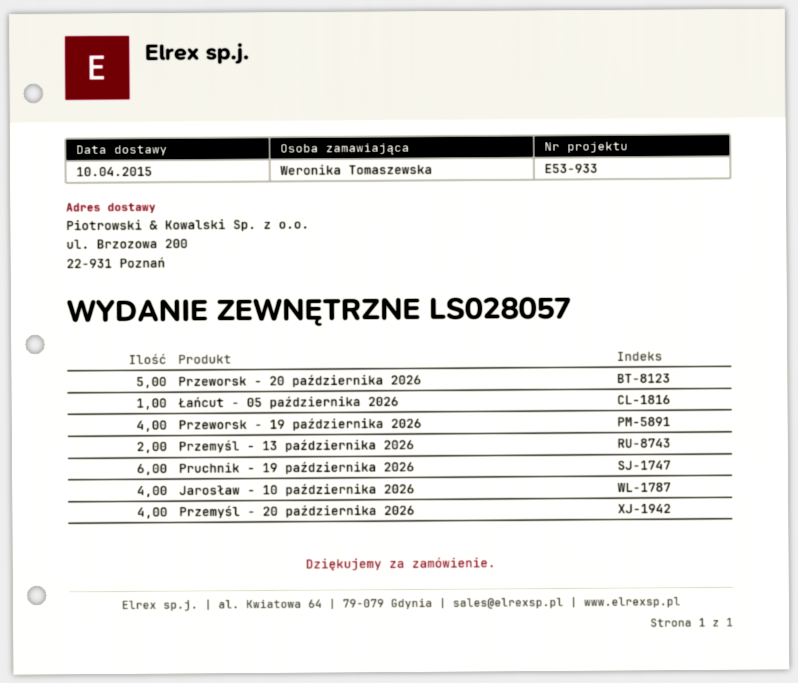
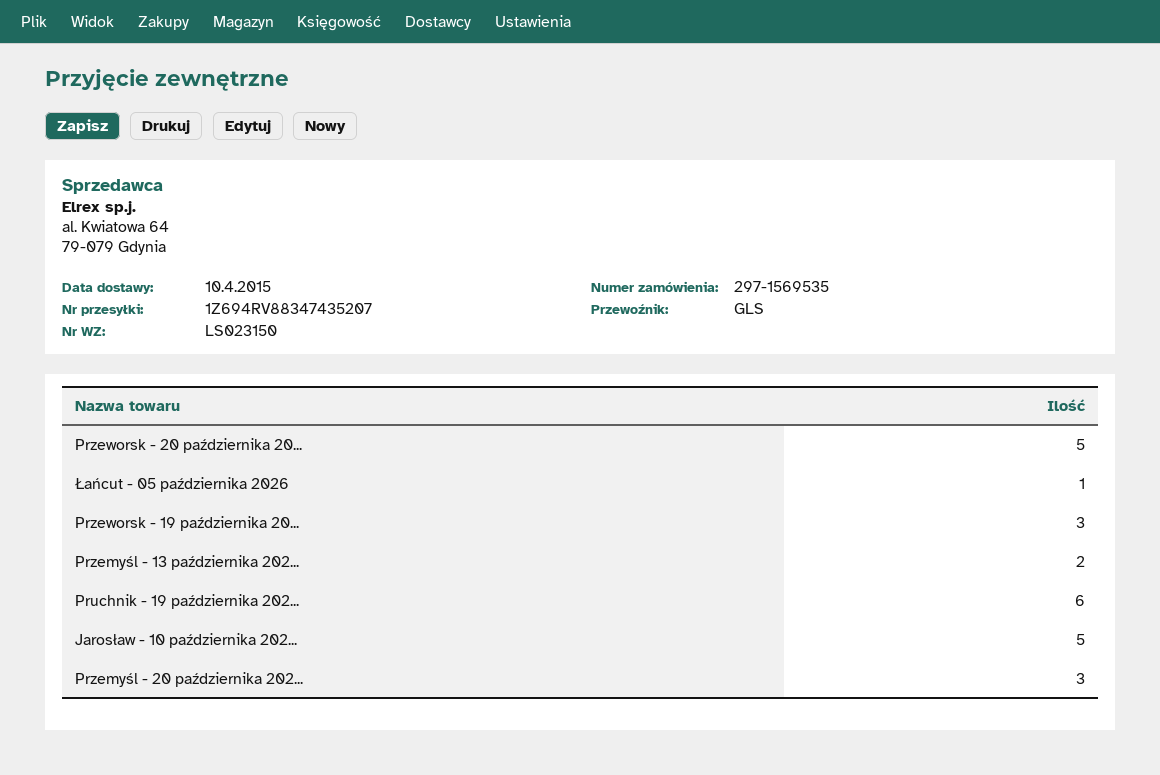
delivery note number: LS028057 -> LS023150
Przeworsk - 19 października 2026: 4 -> 3
Jarosław - 10 października 2026: 4 -> 5
Przemyśl - 20 października 2026: 4 -> 3

